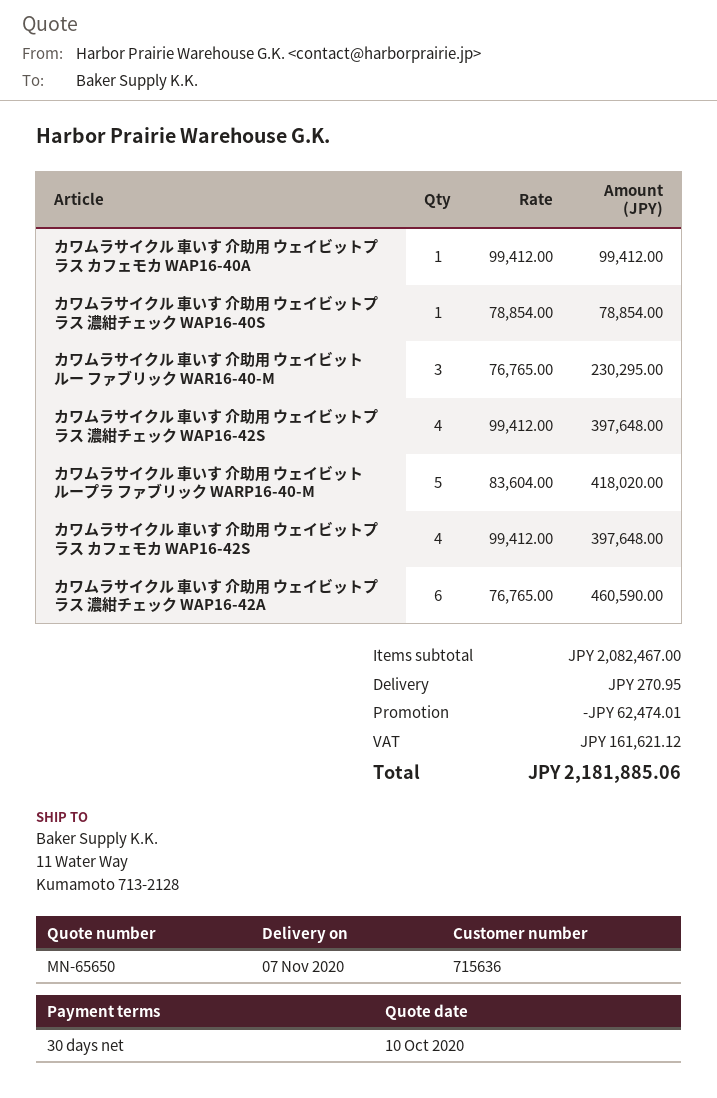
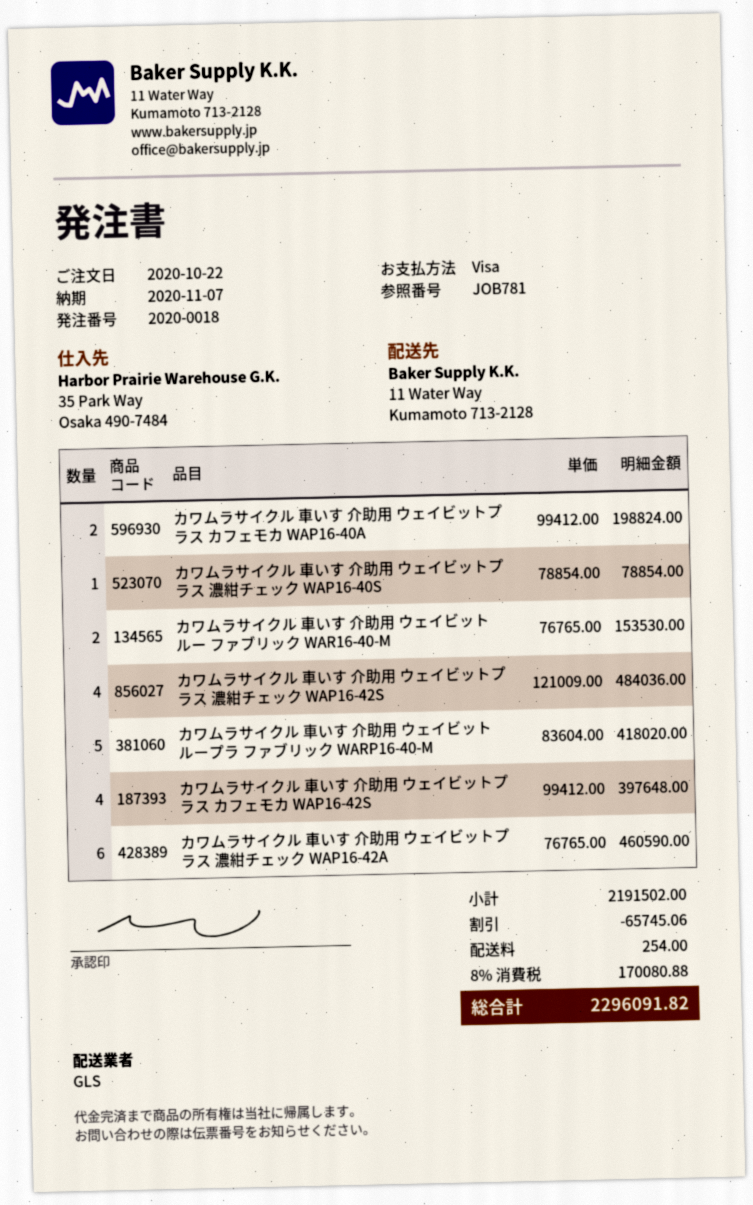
カワムラサイクル 車いす 介助用 ウェイビットプラス カフェモカ WAP16-40A: 1 x 99412.00 = 99412.00 -> 2 x 99412.00 = 198824.00
カワムラサイクル 車いす 介助用 ウェイビットルー ファブリック WAR16-40-M: 3 x 76765.00 = 230295.00 -> 2 x 76765.00 = 153530.00
カワムラサイクル 車いす 介助用 ウェイビットプラス 濃紺チェック WAP16-42S: 4 x 99412.00 = 397648.00 -> 4 x 121009.00 = 484036.00
subtotal: 2082467.00 -> 2191502.00
discount: 62474.01 -> 65745.06
shipping: 270.95 -> 254.00
tax: 161621.12 -> 170080.88
total: 2181885.06 -> 2296091.82

